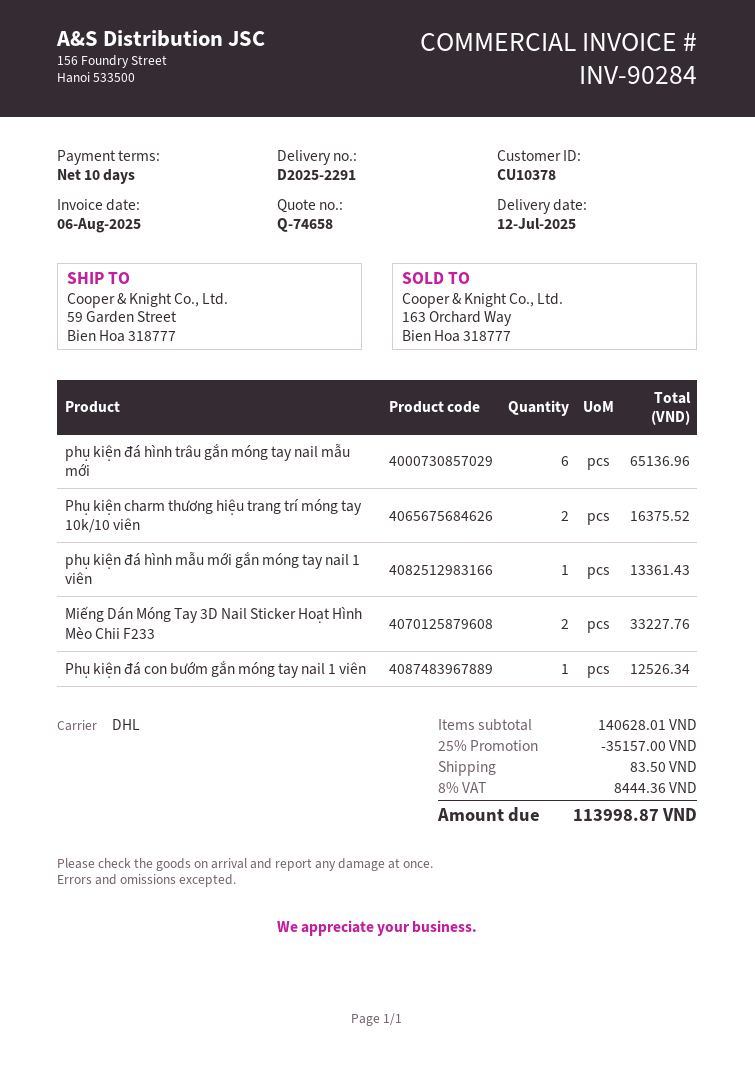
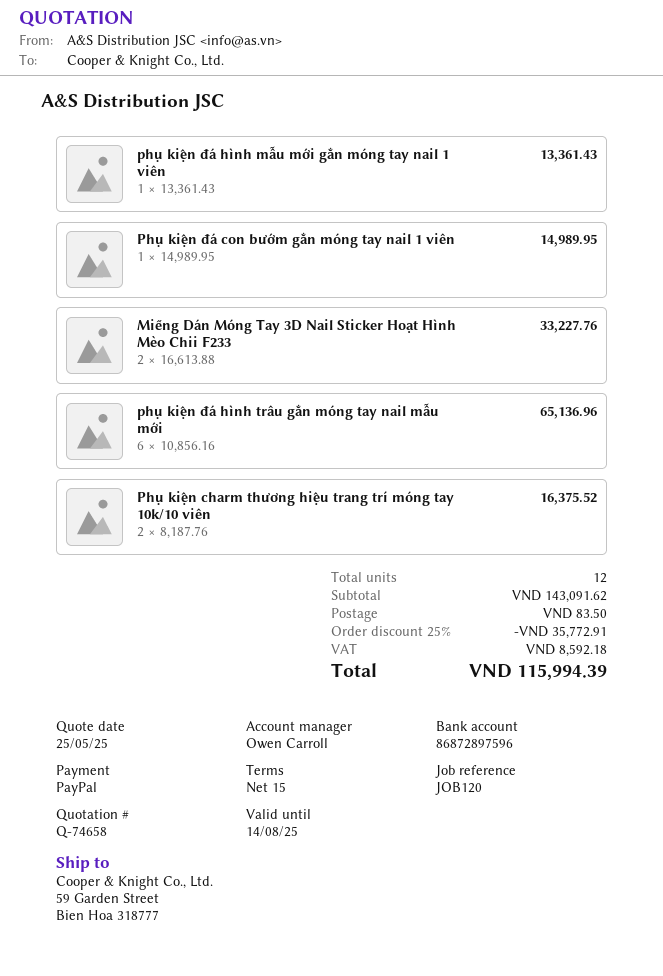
payment terms: 10 days -> 15 days
Phụ kiện đá con bướm gắn móng tay nail 1 viên: 1 for 12526.34 -> 1 for 14989.95
subtotal: 140628.01 -> 143091.62
discount: 25% = 35157.00 -> 25% = 35772.91
tax: 8444.36 -> 8592.18
total: 113998.87 -> 115994.39

